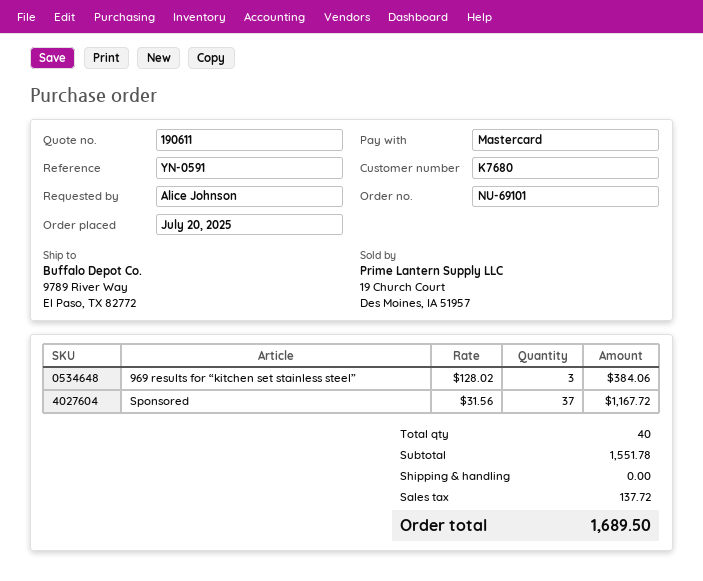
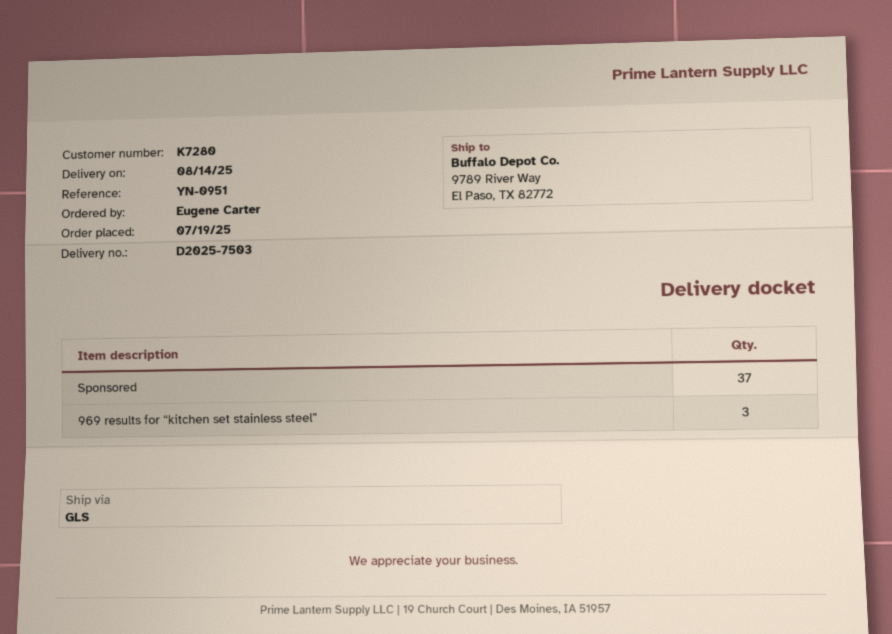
order date: 2025-07-20 -> 2025-07-19
customer number: K7680 -> K7280
reference: YN-0591 -> YN-0951
ordered by: Alice Johnson -> Eugene Carter

